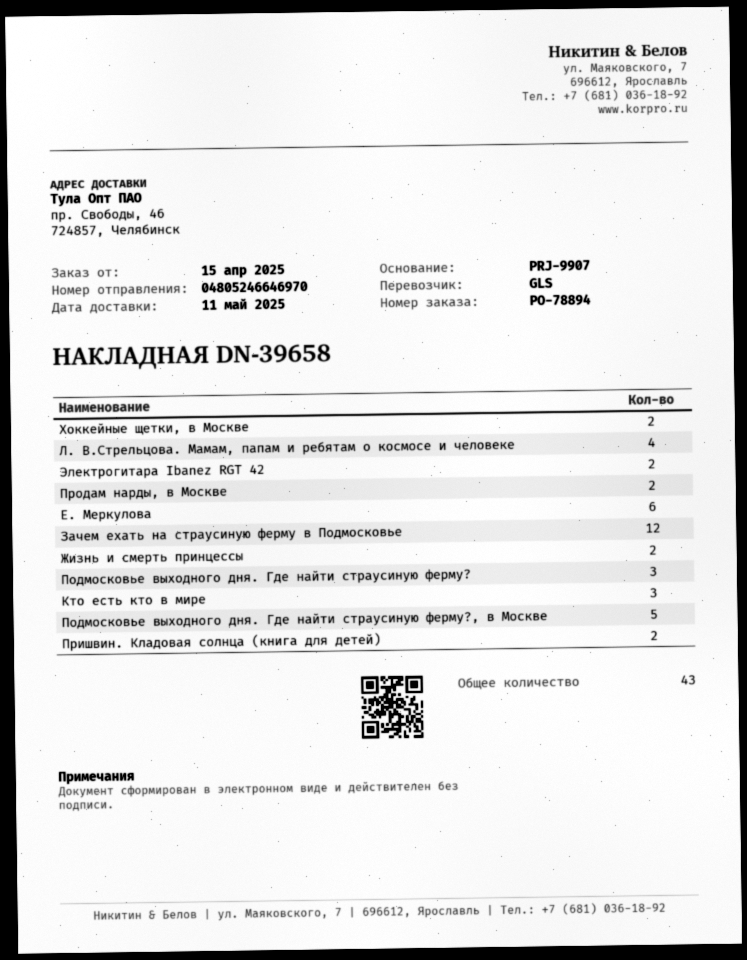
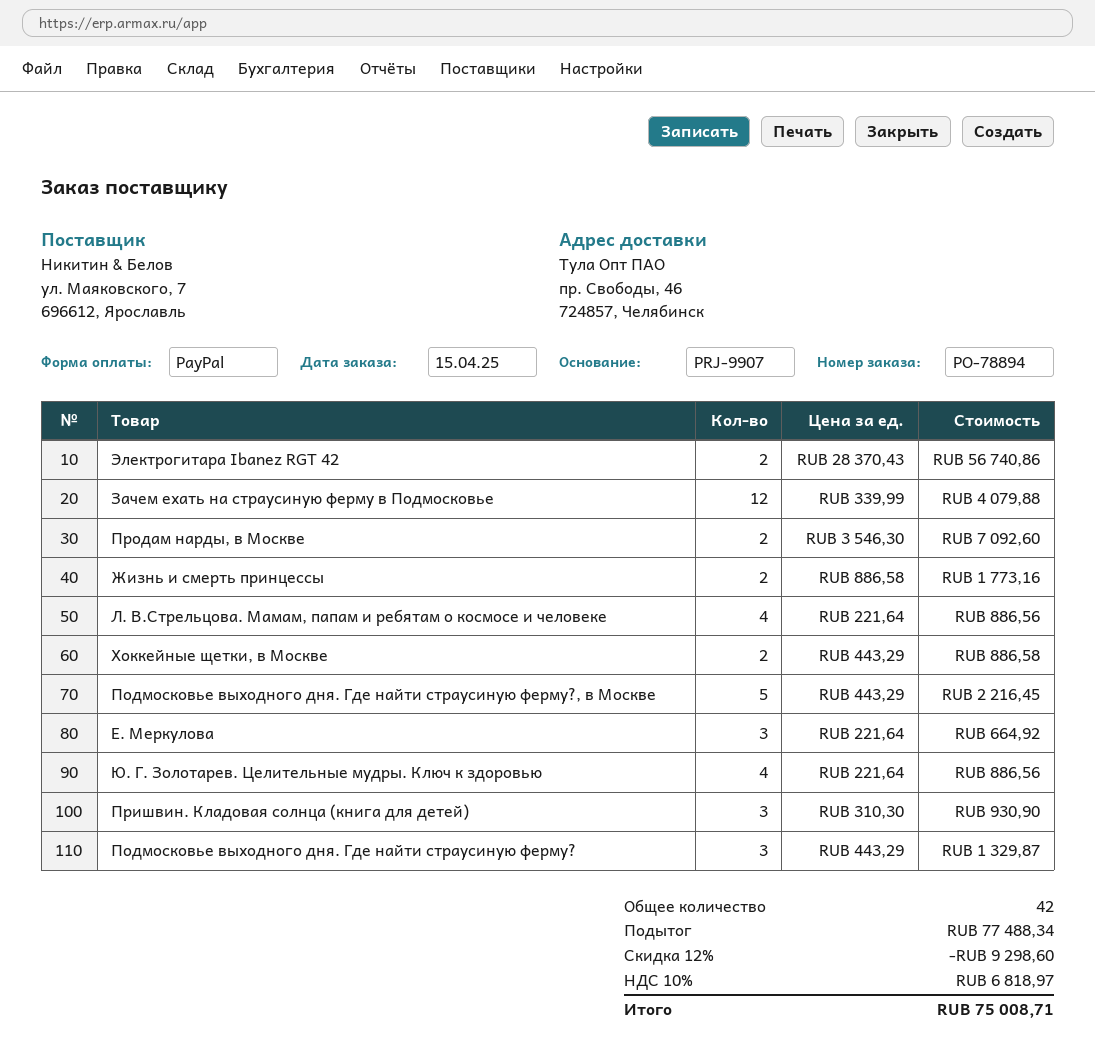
Е. Меркулова: 6 -> 3
Кто есть кто в мире: 3 -> none
Пришвин. Кладовая солнца (книга для детей): 2 -> 3
Ю. Г. Золотарев. Целительные мудры. Ключ к здоровью: none -> 4
total quantity: 43 -> 42

